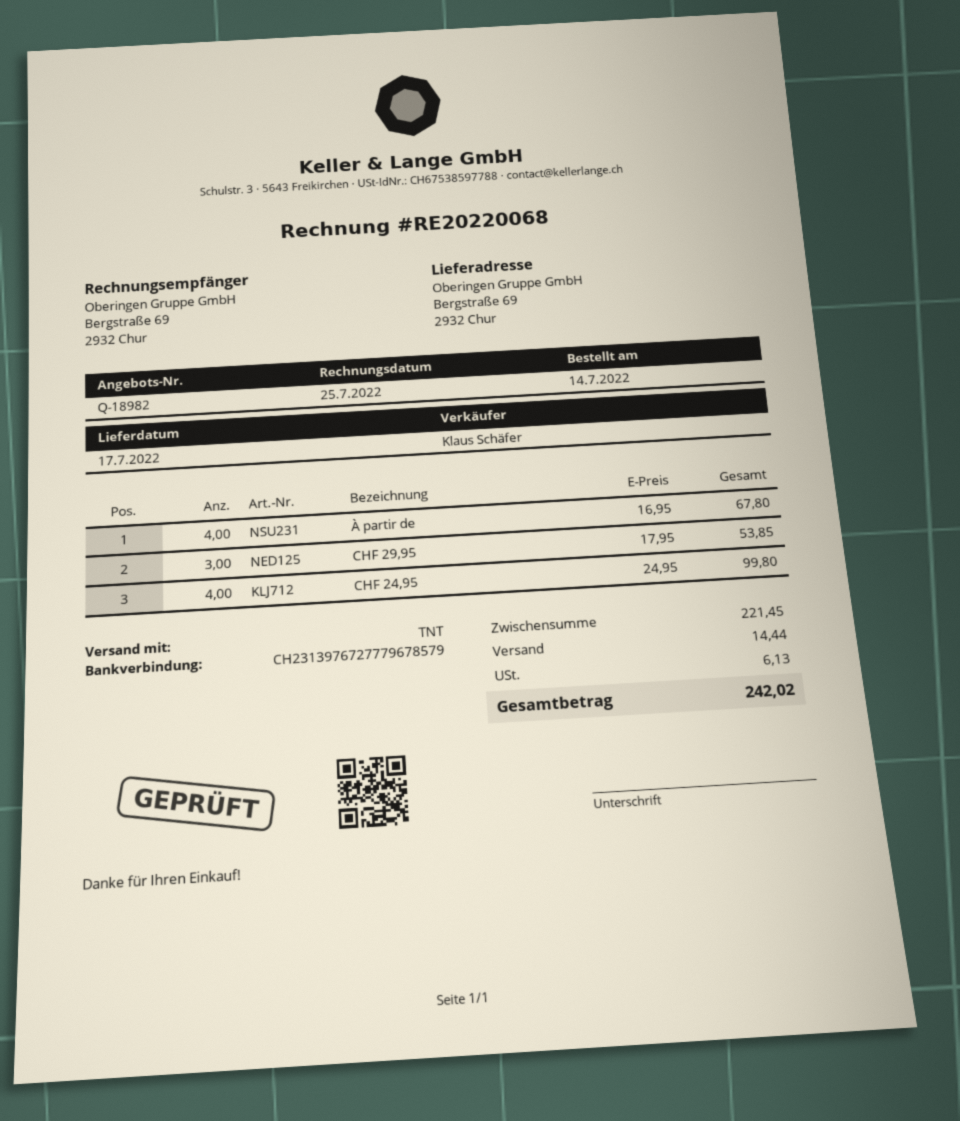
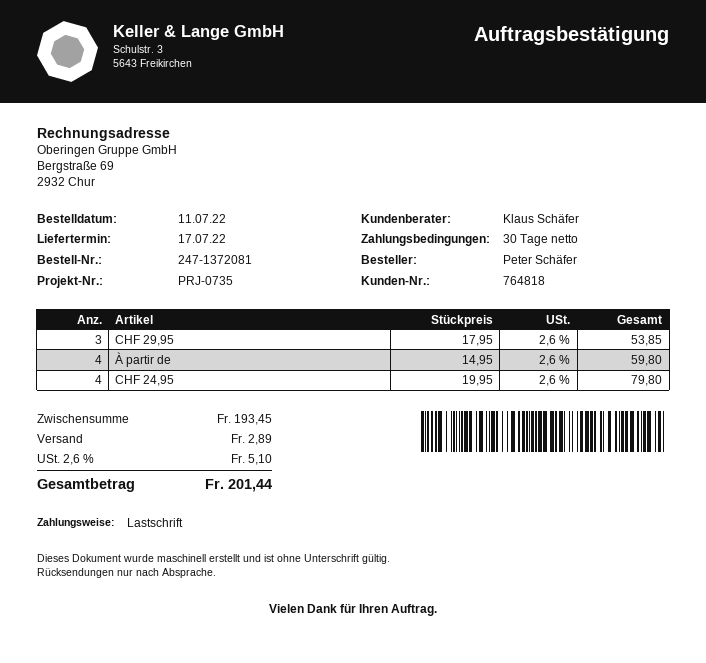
order date: 2022-07-14 -> 2022-07-11
À partir de: 4 x 16.95 = 67.80 -> 4 x 14.95 = 59.80
CHF 24,95: 4 x 24.95 = 99.80 -> 4 x 19.95 = 79.80
subtotal: 221.45 -> 193.45
shipping: 14.44 -> 2.89
tax: 6.13 -> 5.10
total: 242.02 -> 201.44

